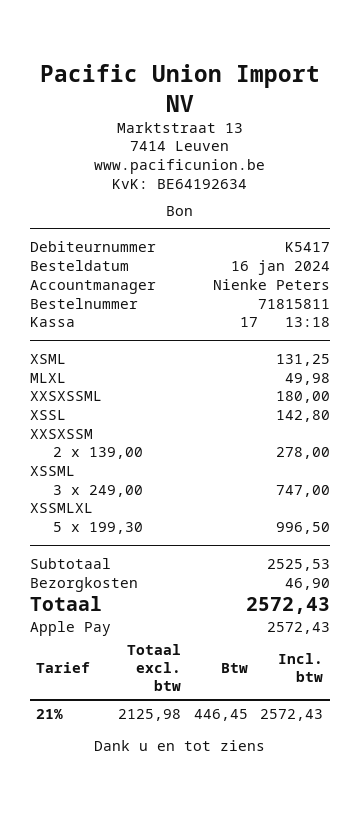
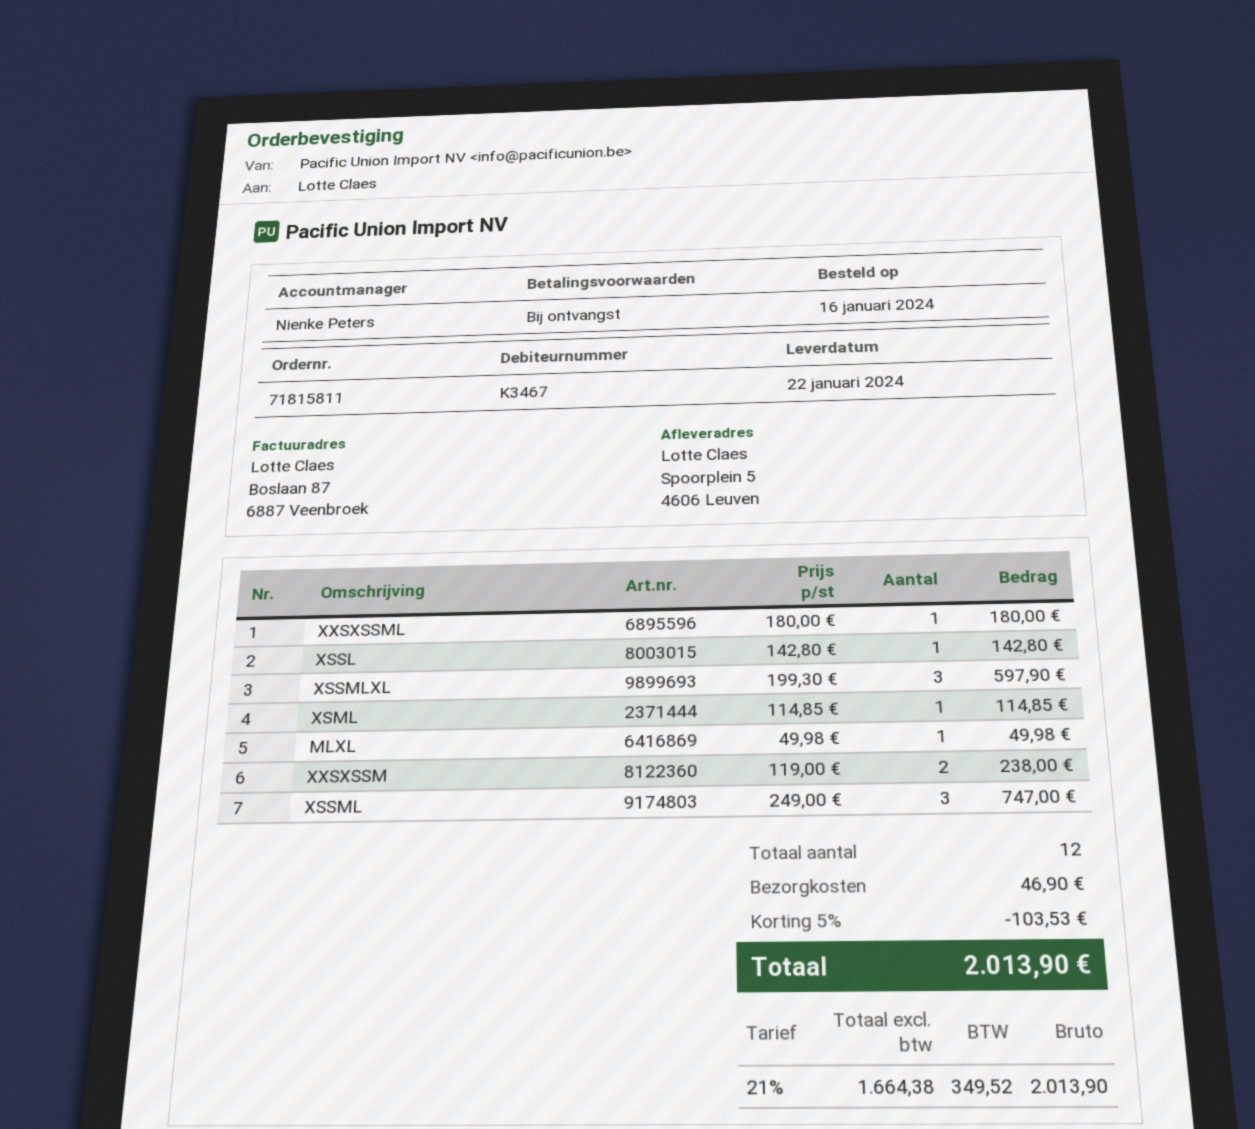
customer number: K5417 -> K3467
XSML: 1 x 131.25 = 131.25 -> 1 x 114.85 = 114.85
XXSXSSM: 2 x 139.00 = 278.00 -> 2 x 119.00 = 238.00
XSSMLXL: 5 x 199.30 = 996.50 -> 3 x 199.30 = 597.90
discount: none -> 5% = 103.53
net: 2125.98 -> 1664.38
tax: 21% = 446.45 -> 21% = 349.52
total: 2572.43 -> 2013.90

